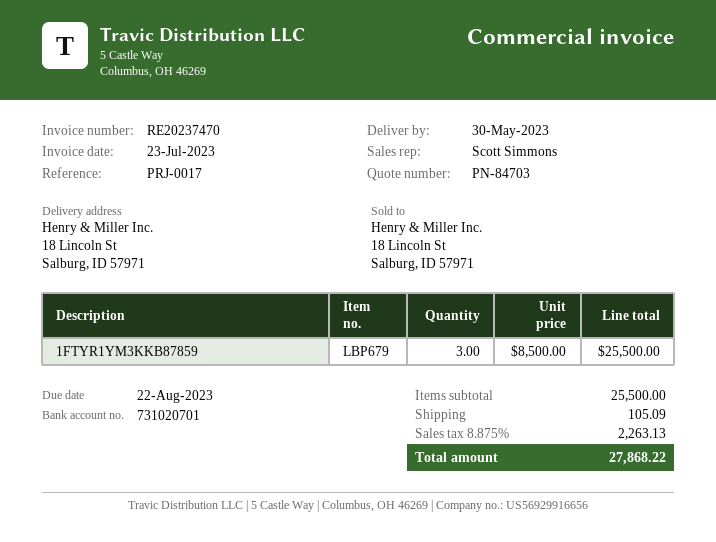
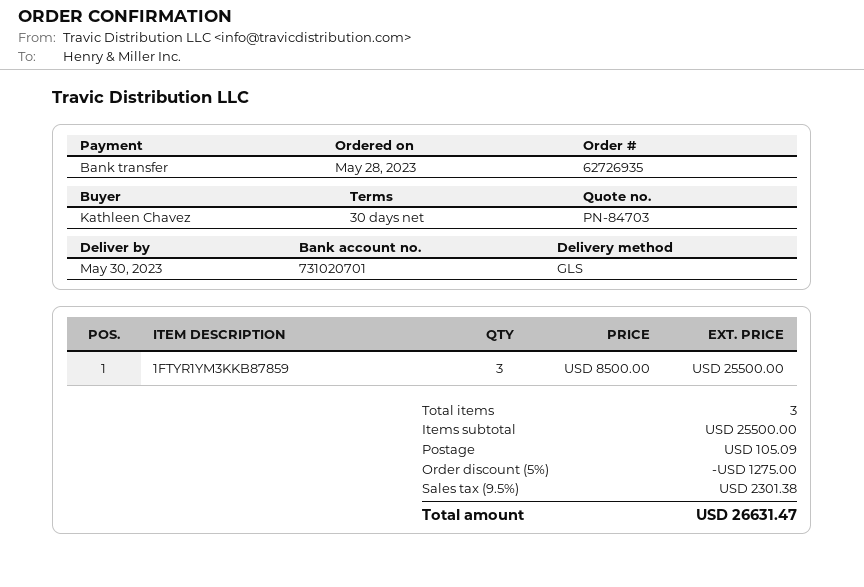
discount: none -> 5% = 1275.00
tax: 8.875% = 2263.13 -> 9.5% = 2301.38
total: 27868.22 -> 26631.47

